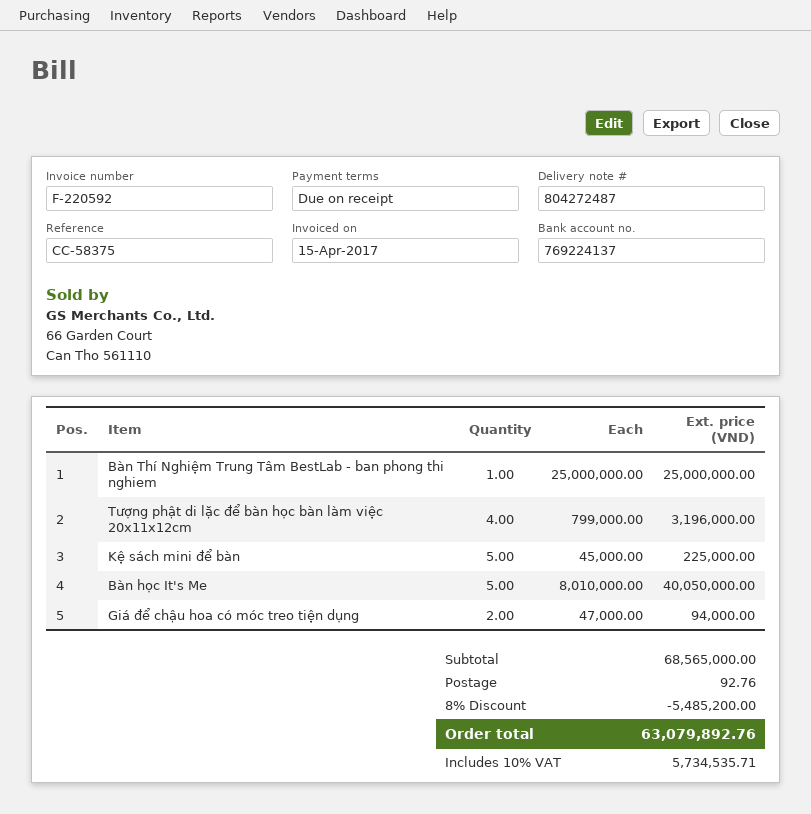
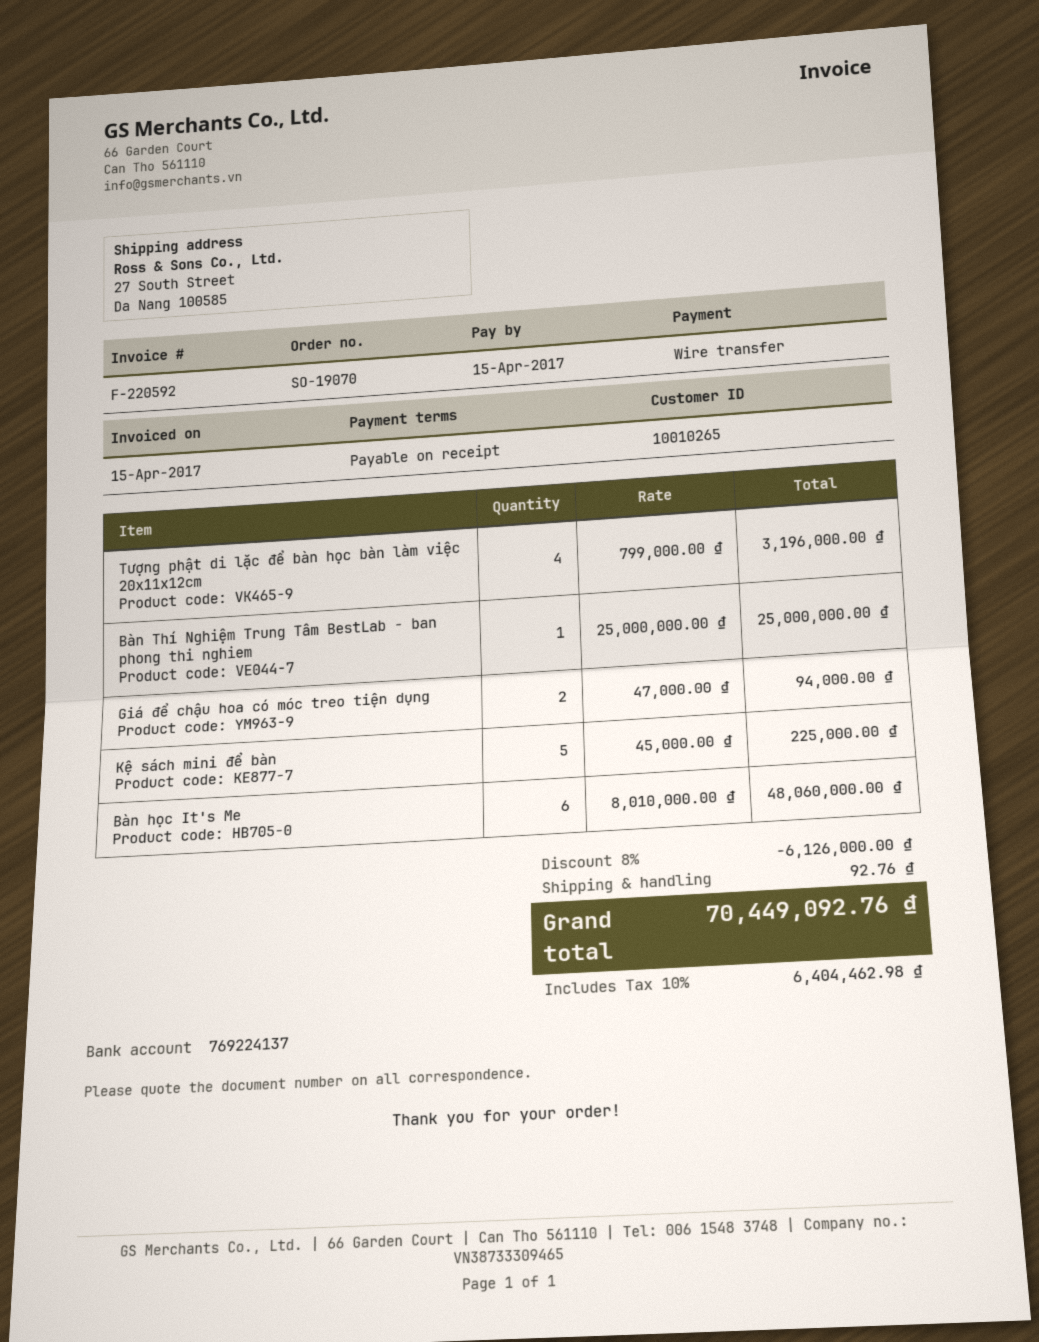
Bàn học It's Me: 5 x 8010000.00 = 40050000.00 -> 6 x 8010000.00 = 48060000.00
discount: 8% = 5485200.00 -> 8% = 6126000.00
tax: 10% = 5734535.71 -> 10% = 6404462.98
total: 63079892.76 -> 70449092.76

